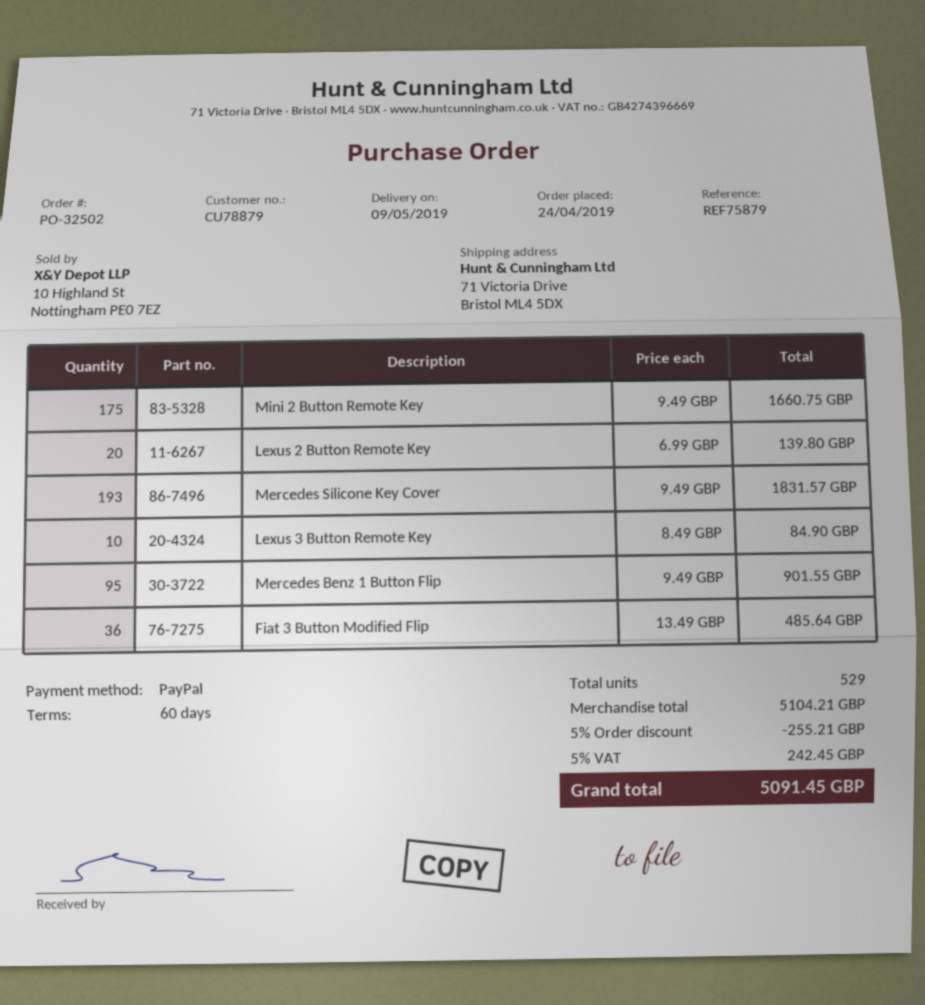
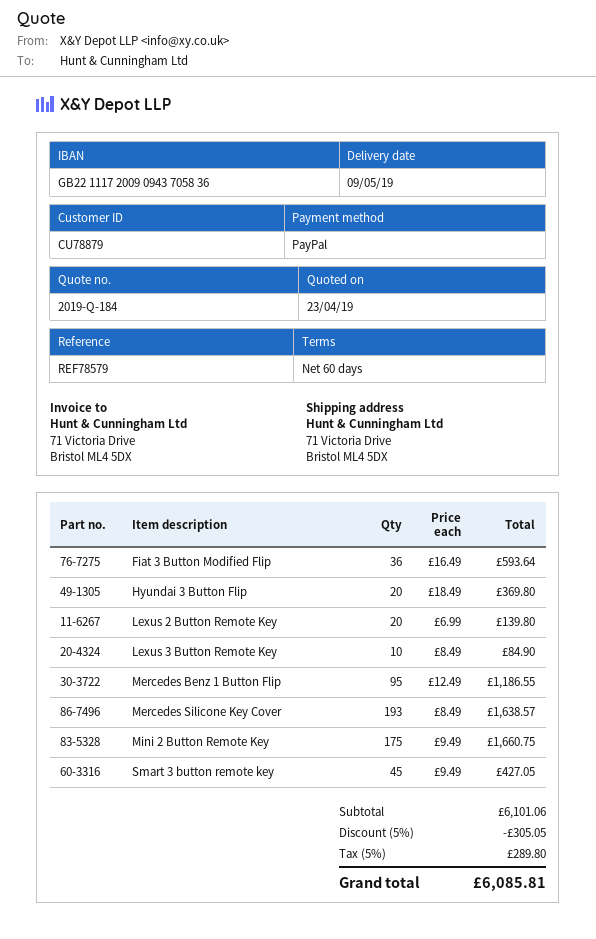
reference: REF75879 -> REF78579
Mercedes Silicone Key Cover: 193 x 9.49 = 1831.57 -> 193 x 8.49 = 1638.57
Mercedes Benz 1 Button Flip: 95 x 9.49 = 901.55 -> 95 x 12.49 = 1186.55
Fiat 3 Button Modified Flip: 36 x 13.49 = 485.64 -> 36 x 16.49 = 593.64
Hyundai 3 Button Flip: none -> 20 x 18.49 = 369.80
Smart 3 button remote key: none -> 45 x 9.49 = 427.05
subtotal: 5104.21 -> 6101.06
discount: 5% = 255.21 -> 5% = 305.05
tax: 5% = 242.45 -> 5% = 289.80
total: 5091.45 -> 6085.81

